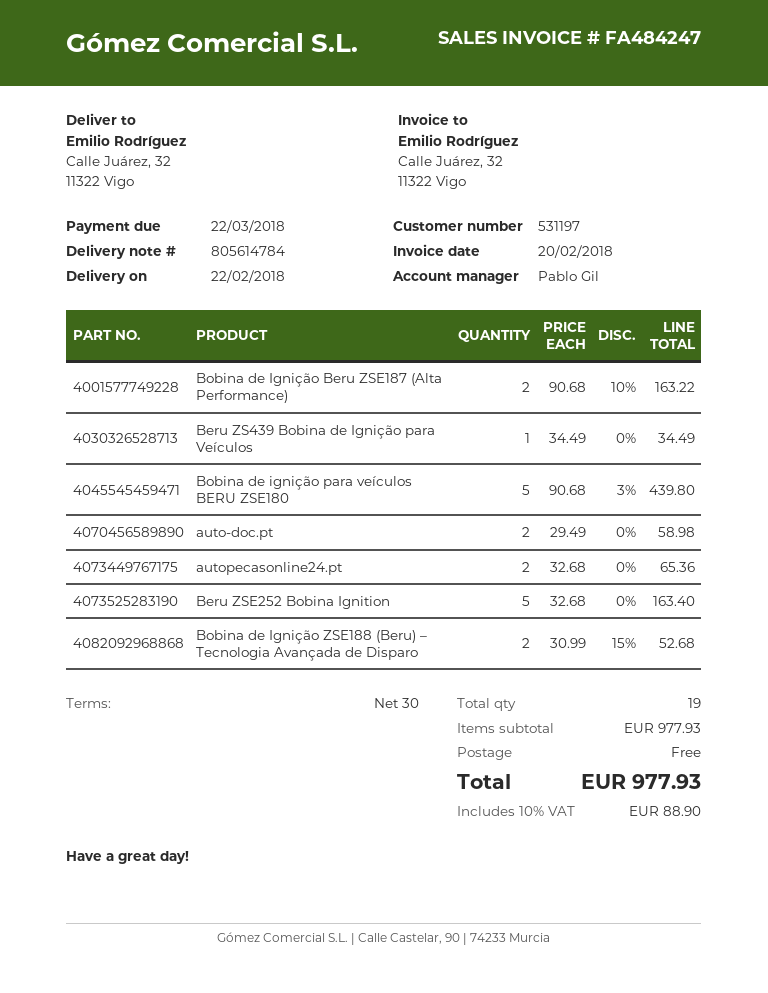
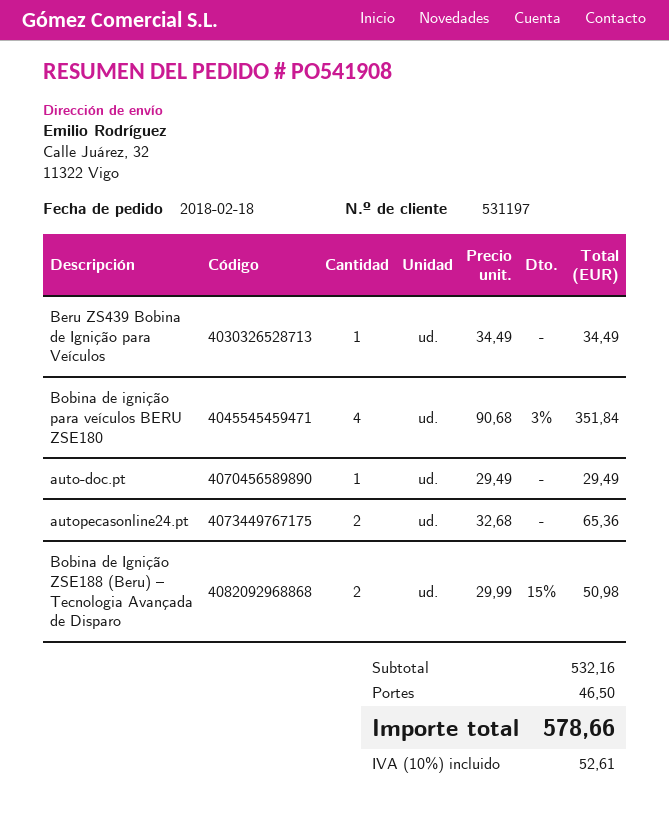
Bobina de Ignição Beru ZSE187 (Alta Performance): 2 x 90.68 - 10% = 163.22 -> none
Bobina de ignição para veículos BERU ZSE180: 5 x 90.68 - 3% = 439.80 -> 4 x 90.68 - 3% = 351.84
auto-doc.pt: 2 x 29.49 = 58.98 -> 1 x 29.49 = 29.49
Beru ZSE252 Bobina Ignition: 5 x 32.68 = 163.40 -> none
Bobina de Ignição ZSE188 (Beru) – Tecnologia Avançada de Disparo: 2 x 30.99 - 15% = 52.68 -> 2 x 29.99 - 15% = 50.98
subtotal: 977.93 -> 532.16
shipping: 0.00 -> 46.50
tax: 10% = 88.90 -> 10% = 52.61
total: 977.93 -> 578.66

